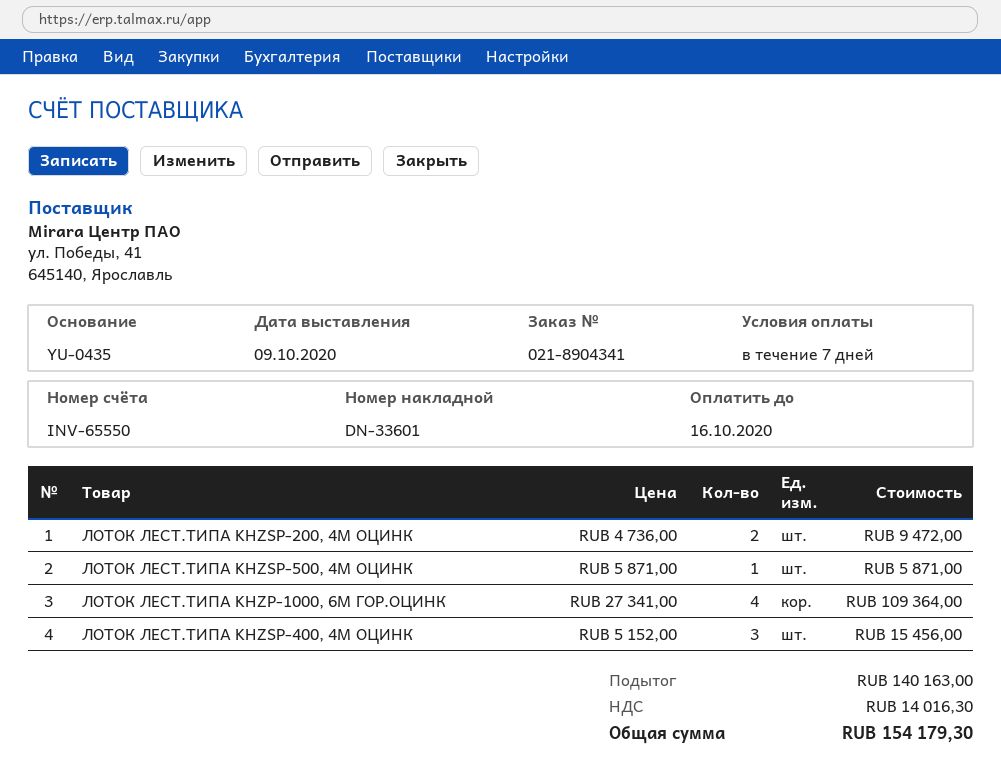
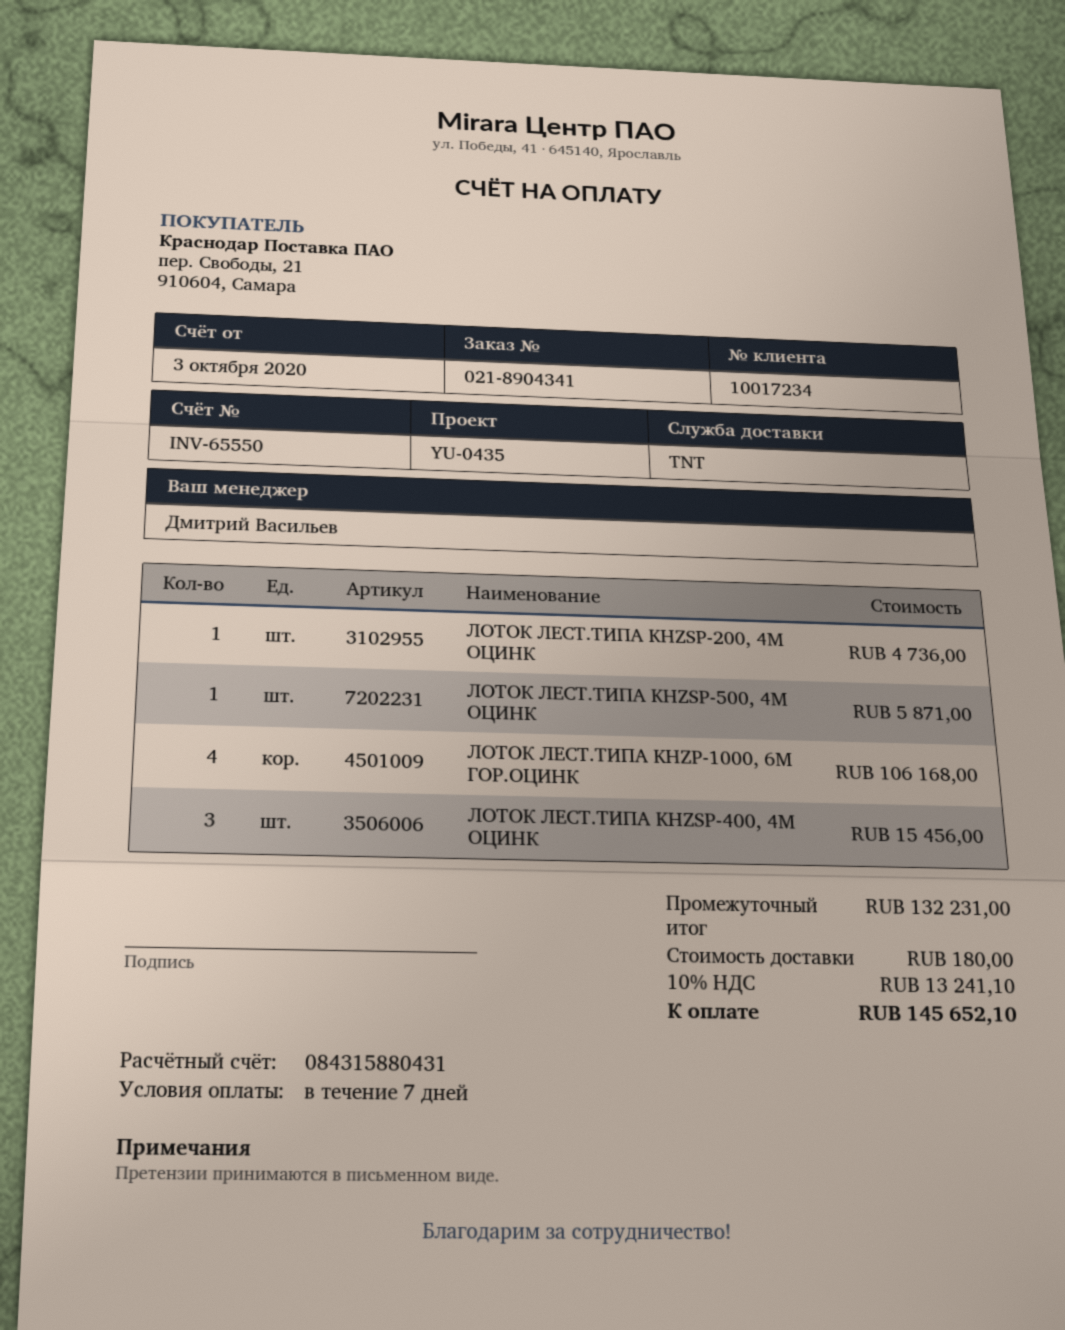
invoice date: 2020-10-09 -> 2020-10-03
ЛОТОК ЛЕСТ.ТИПА KHZSP-200, 4М ОЦИНК: 2 for 9472.00 -> 1 for 4736.00
ЛОТОК ЛЕСТ.ТИПА KHZP-1000, 6М ГОР.ОЦИНК: 4 for 109364.00 -> 4 for 106168.00
subtotal: 140163.00 -> 132231.00
shipping: none -> 180.00
tax: 14016.30 -> 13241.10
total: 154179.30 -> 145652.10

